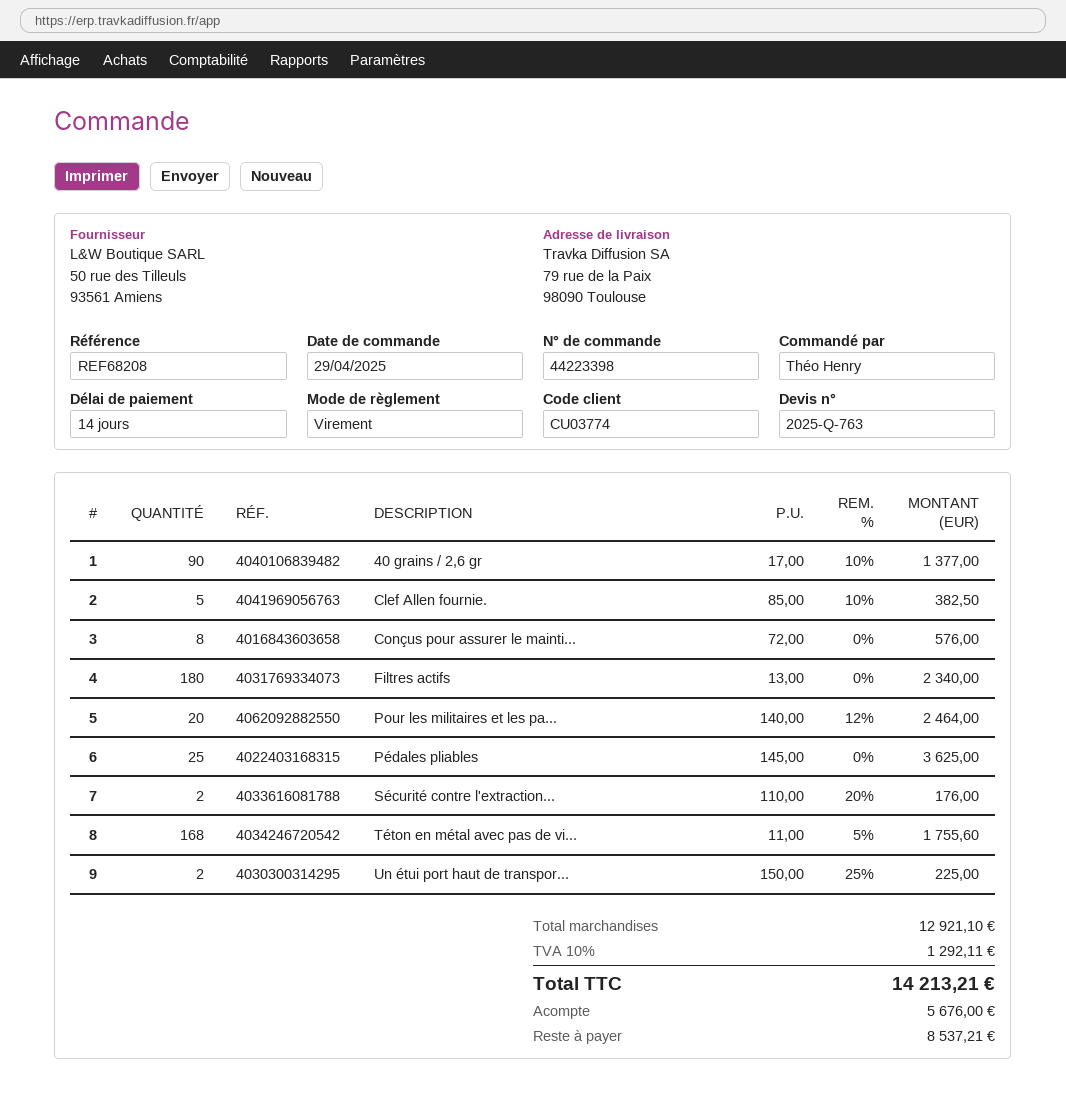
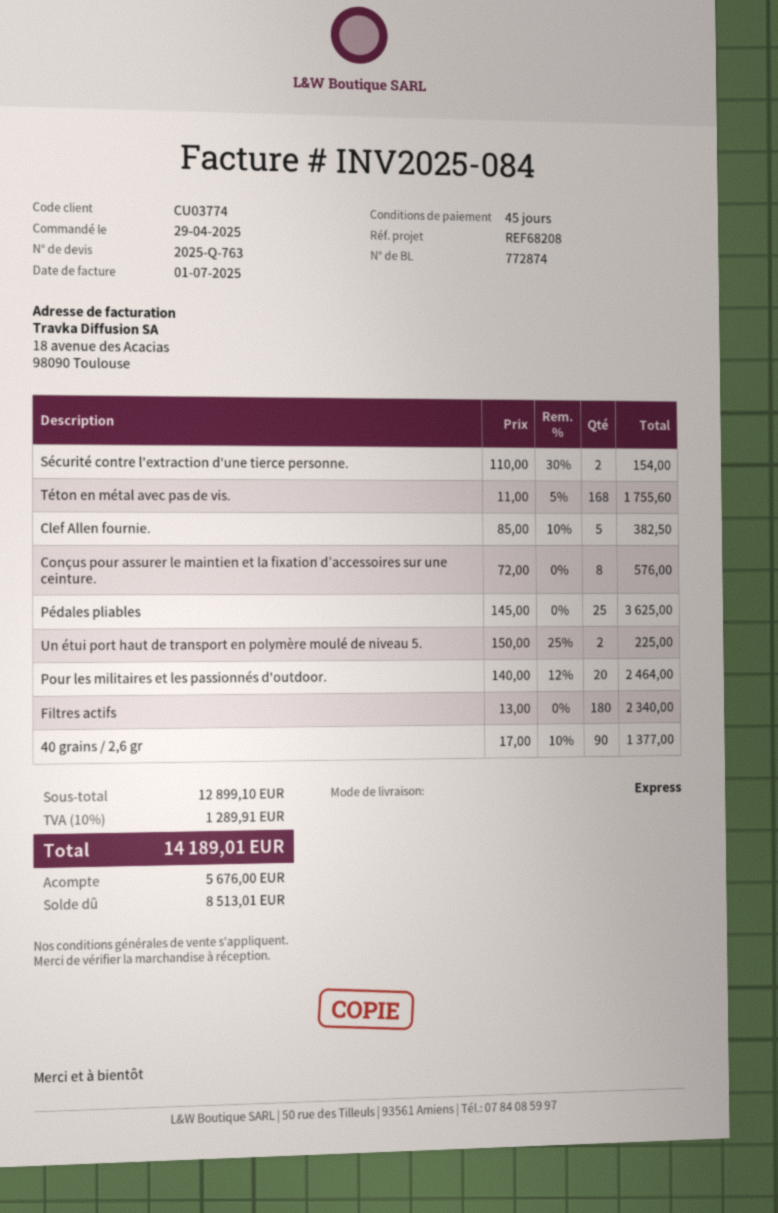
payment terms: 14 days -> 45 days
Sécurité contre l'extraction...: 2 x 110.00 - 20% = 176.00 -> 2 x 110.00 - 30% = 154.00
subtotal: 12921.10 -> 12899.10
tax: 10% = 1292.11 -> 10% = 1289.91
total: 14213.21 -> 14189.01
balance: 8537.21 -> 8513.01

